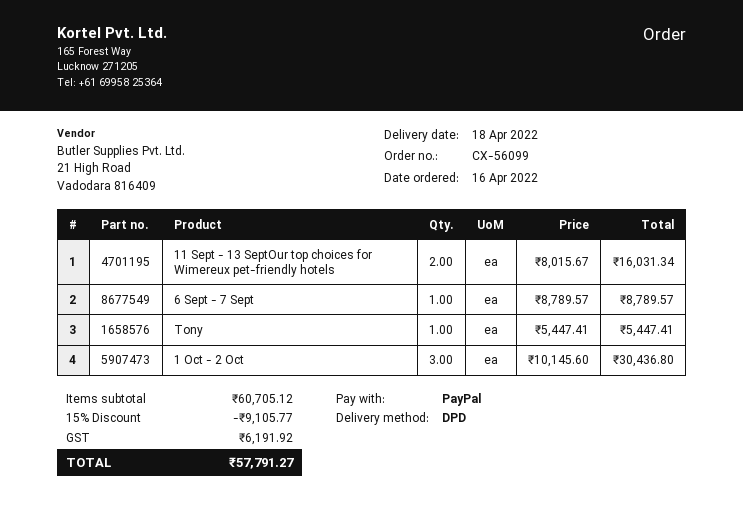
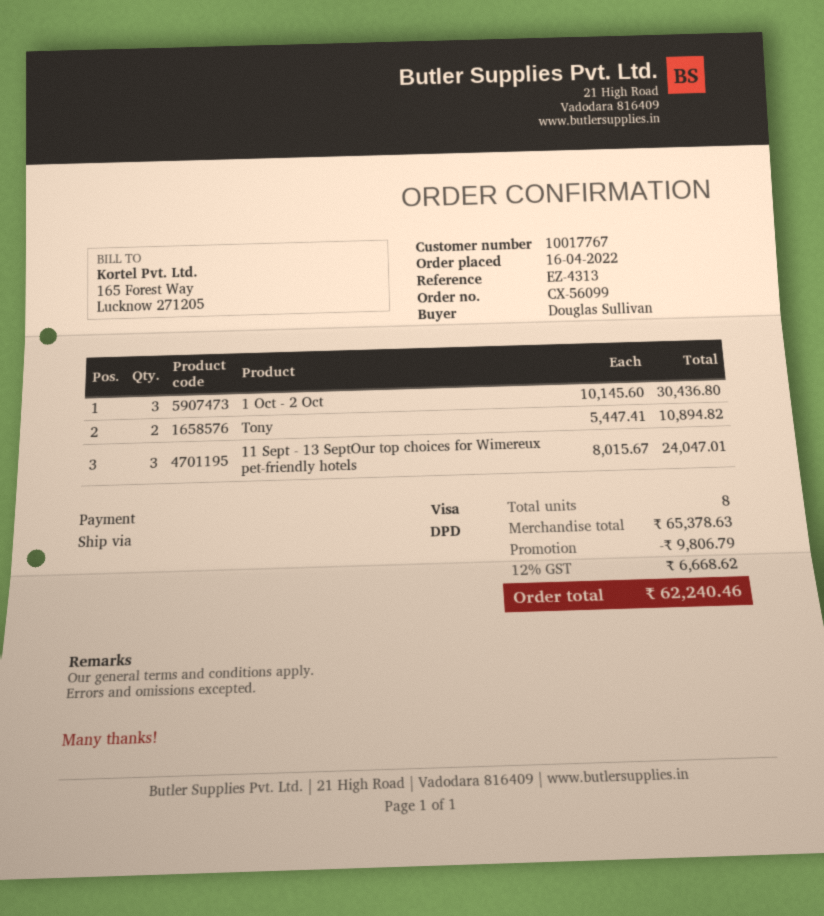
payment method: PayPal -> Visa
11 Sept - 13 SeptOur top choices for Wimereux pet-friendly hotels: 2 x 8015.67 = 16031.34 -> 3 x 8015.67 = 24047.01
6 Sept - 7 Sept: 1 x 8789.57 = 8789.57 -> none
Tony: 1 x 5447.41 = 5447.41 -> 2 x 5447.41 = 10894.82
subtotal: 60705.12 -> 65378.63
discount: 9105.77 -> 9806.79
tax: 6191.92 -> 6668.62
total: 57791.27 -> 62240.46

